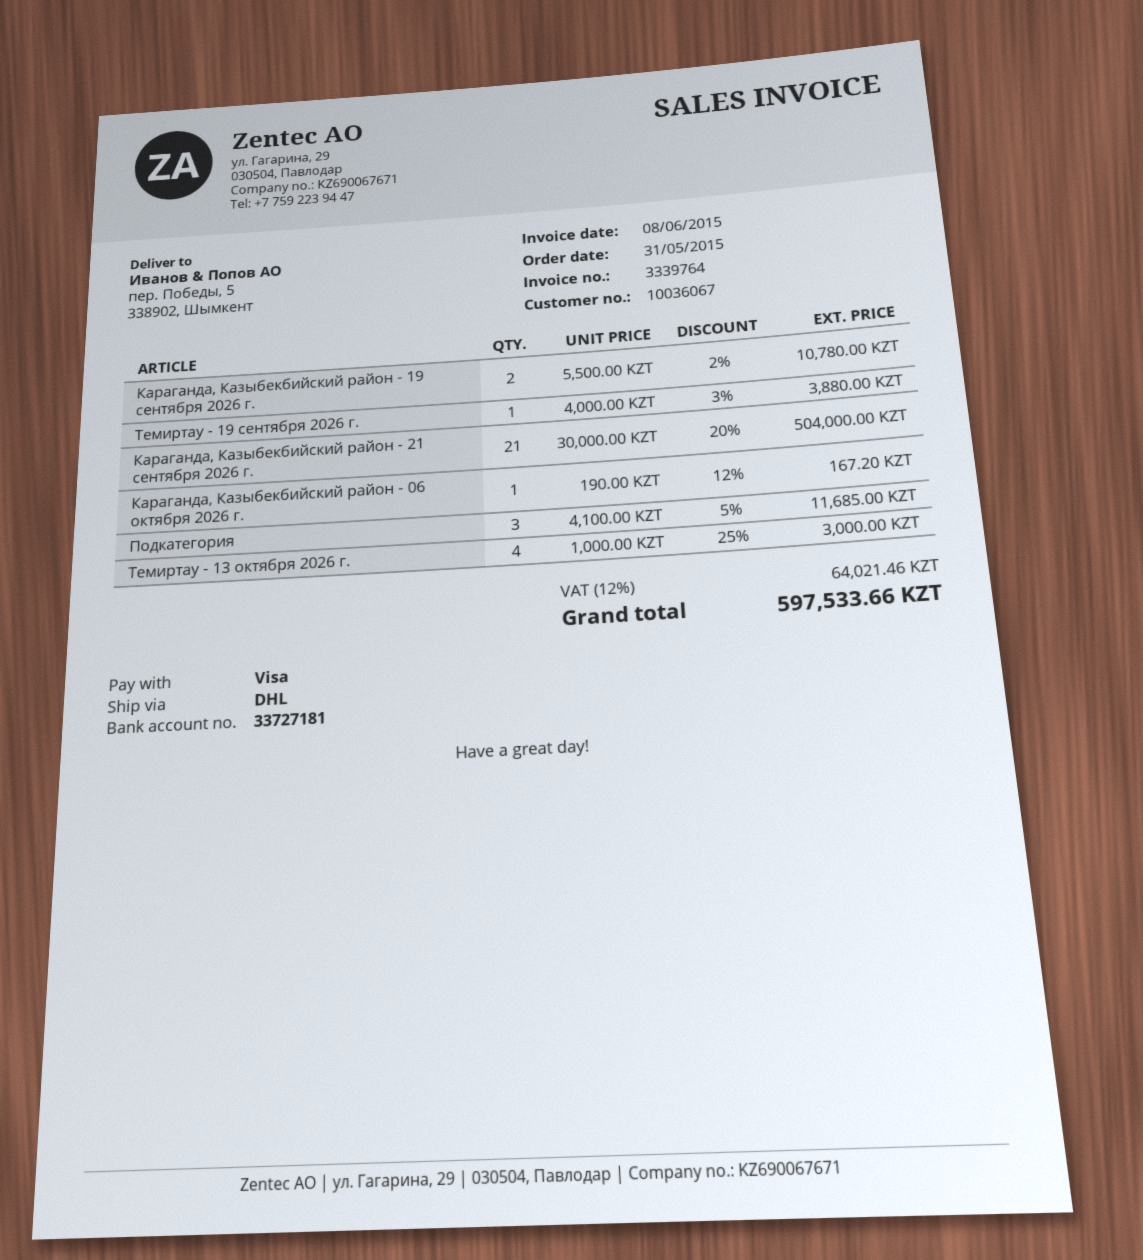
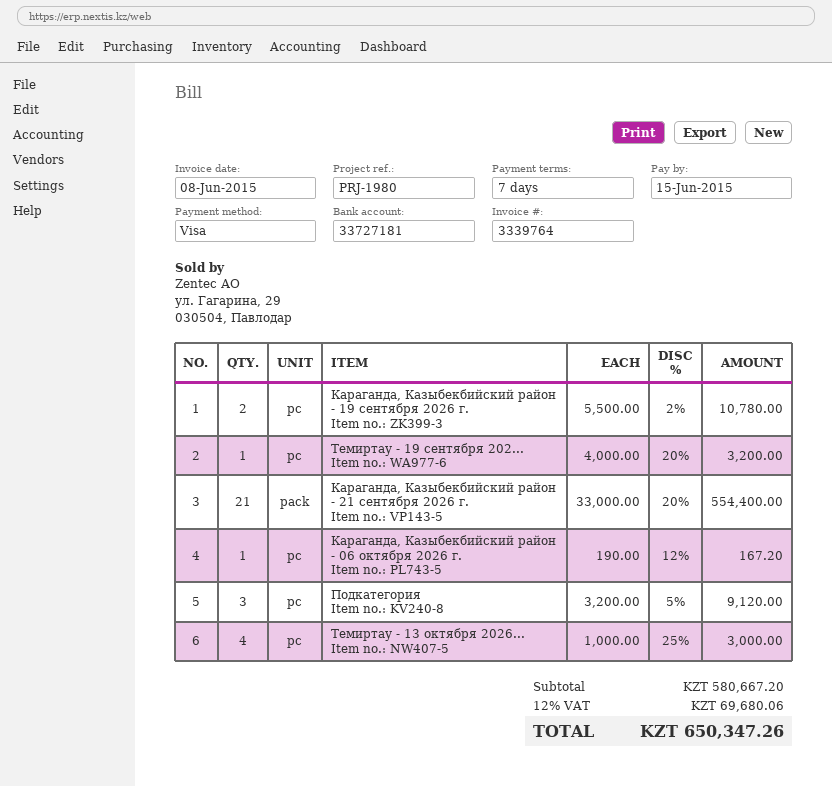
Темиртау - 19 сентября 2026 г.: 1 x 4000.00 - 3% = 3880.00 -> 1 x 4000.00 - 20% = 3200.00
Караганда, Казыбекбийский район - 21 сентября 2026 г.: 21 x 30000.00 - 20% = 504000.00 -> 21 x 33000.00 - 20% = 554400.00
Подкатегория: 3 x 4100.00 - 5% = 11685.00 -> 3 x 3200.00 - 5% = 9120.00
tax: 12% = 64021.46 -> 12% = 69680.06
total: 597533.66 -> 650347.26

